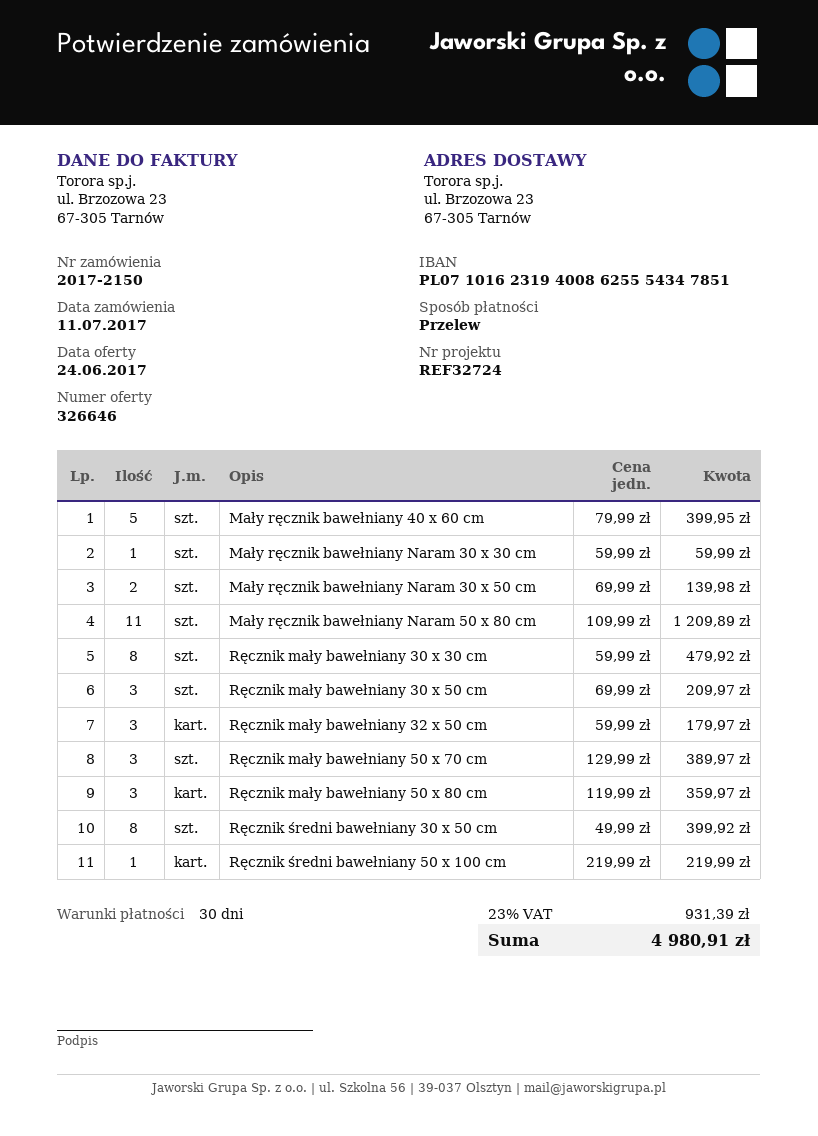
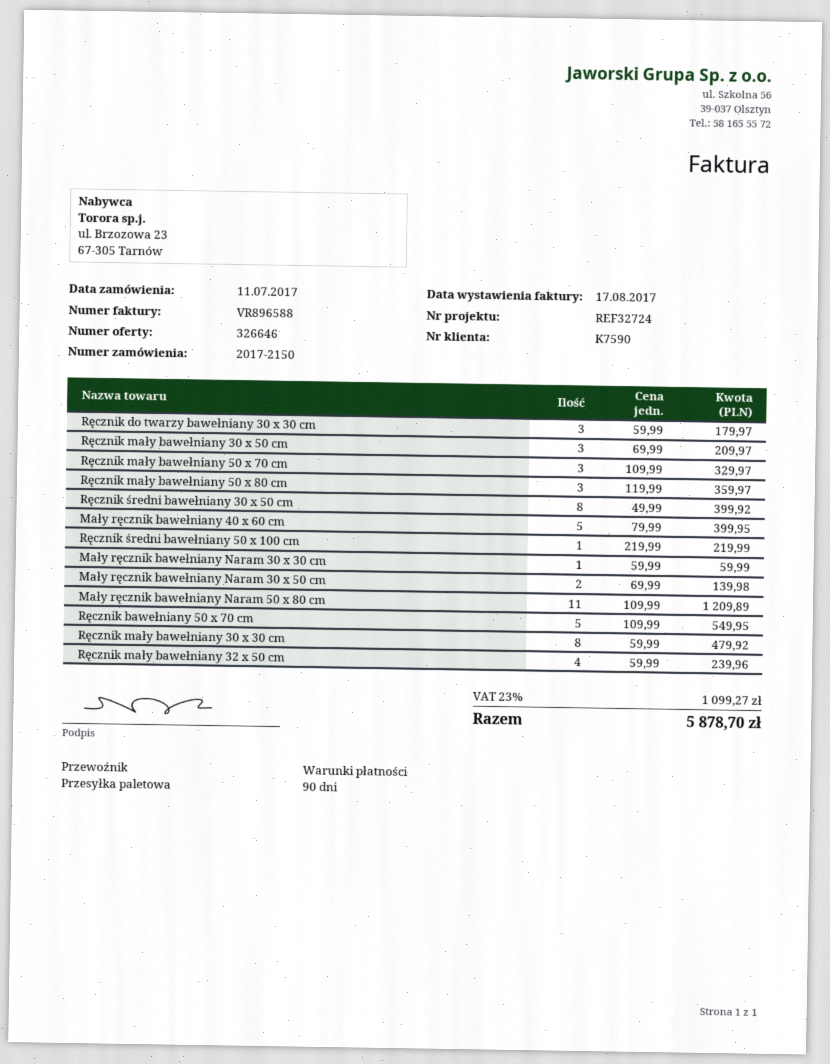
payment terms: 30 days -> 90 days
Ręcznik mały bawełniany 32 x 50 cm: 3 x 59.99 = 179.97 -> 4 x 59.99 = 239.96
Ręcznik mały bawełniany 50 x 70 cm: 3 x 129.99 = 389.97 -> 3 x 109.99 = 329.97
Ręcznik do twarzy bawełniany 30 x 30 cm: none -> 3 x 59.99 = 179.97
Ręcznik bawełniany 50 x 70 cm: none -> 5 x 109.99 = 549.95
tax: 23% = 931.39 -> 23% = 1099.27
total: 4980.91 -> 5878.70

